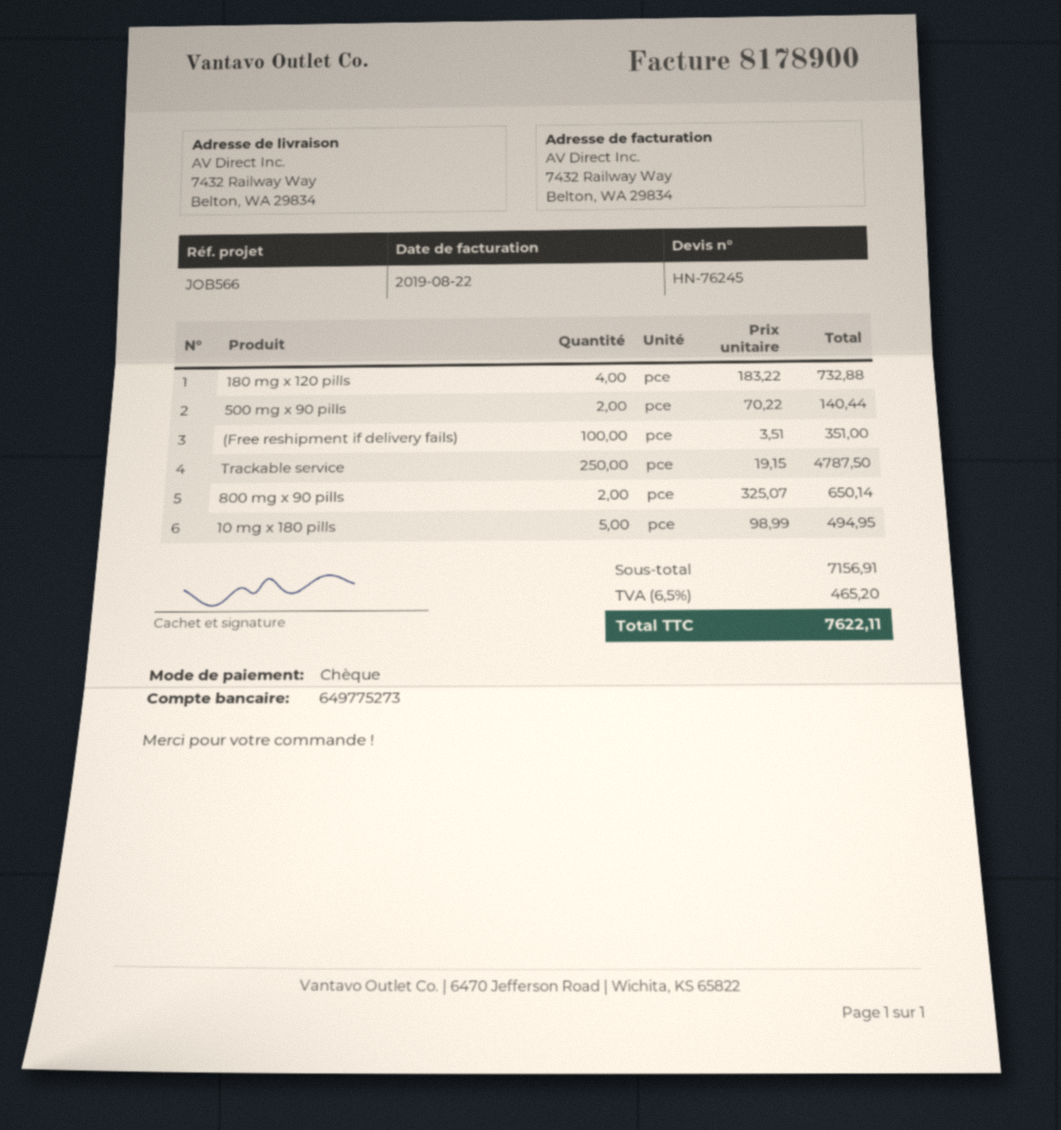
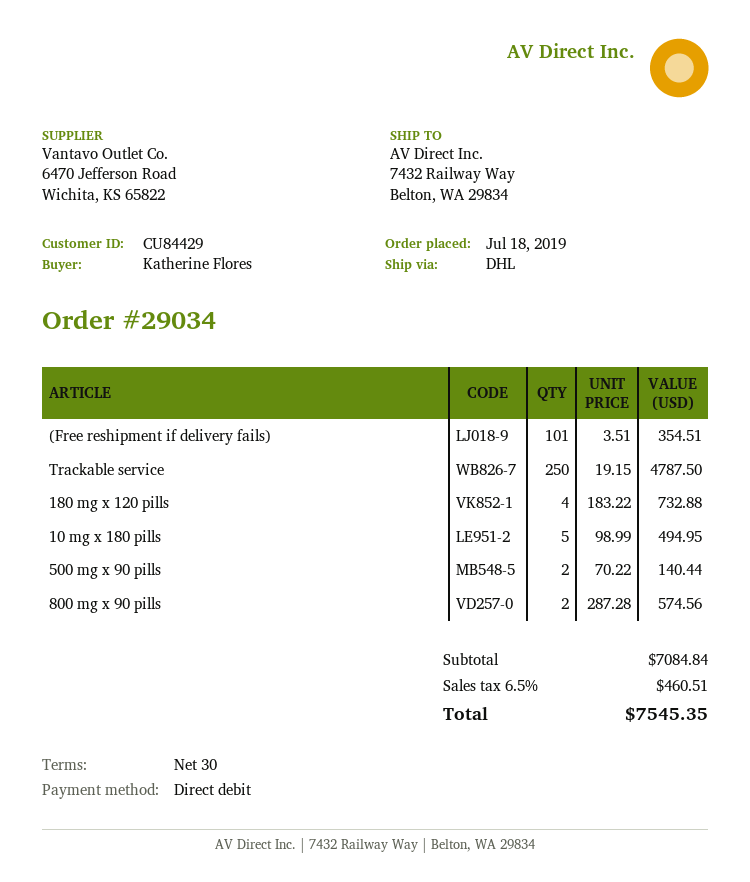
payment method: cheque -> direct debit
(Free reshipment if delivery fails): 100 x 3.51 = 351.00 -> 101 x 3.51 = 354.51
800 mg x 90 pills: 2 x 325.07 = 650.14 -> 2 x 287.28 = 574.56
subtotal: 7156.91 -> 7084.84
tax: 6.5% = 465.20 -> 6.5% = 460.51
total: 7622.11 -> 7545.35

